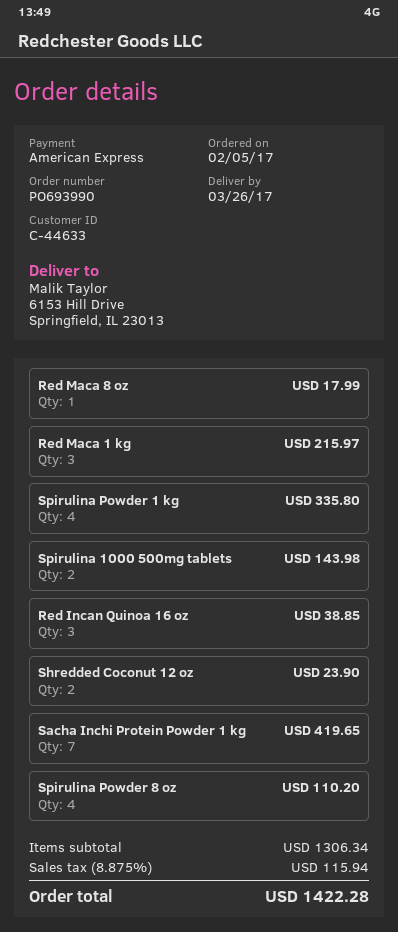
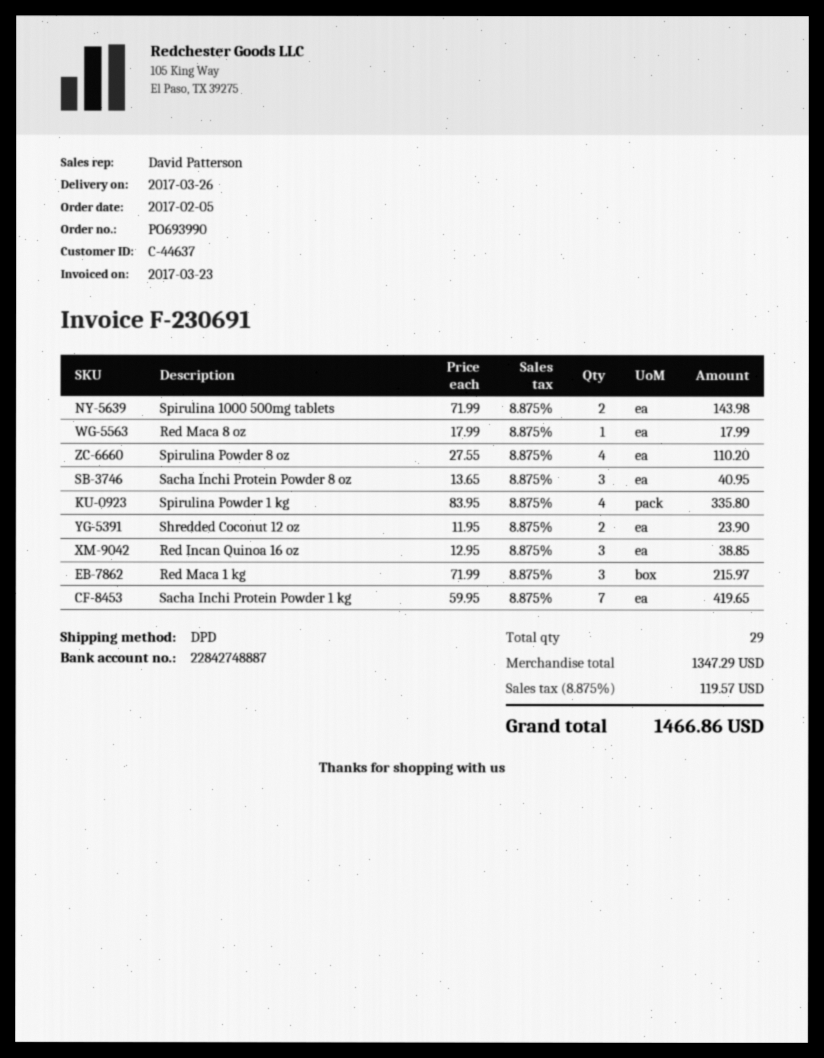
customer number: C-44633 -> C-44637
Sacha Inchi Protein Powder 8 oz: none -> 3 for 40.95
subtotal: 1306.34 -> 1347.29
tax: 8.875% = 115.94 -> 8.875% = 119.57
total: 1422.28 -> 1466.86

